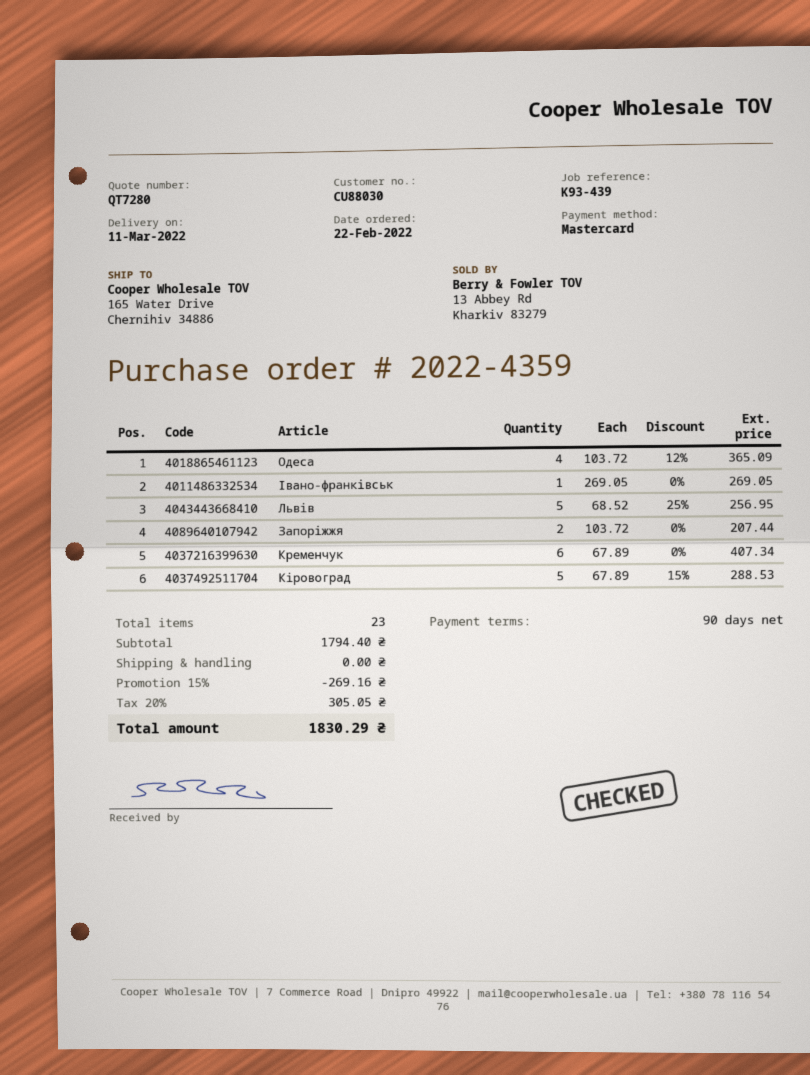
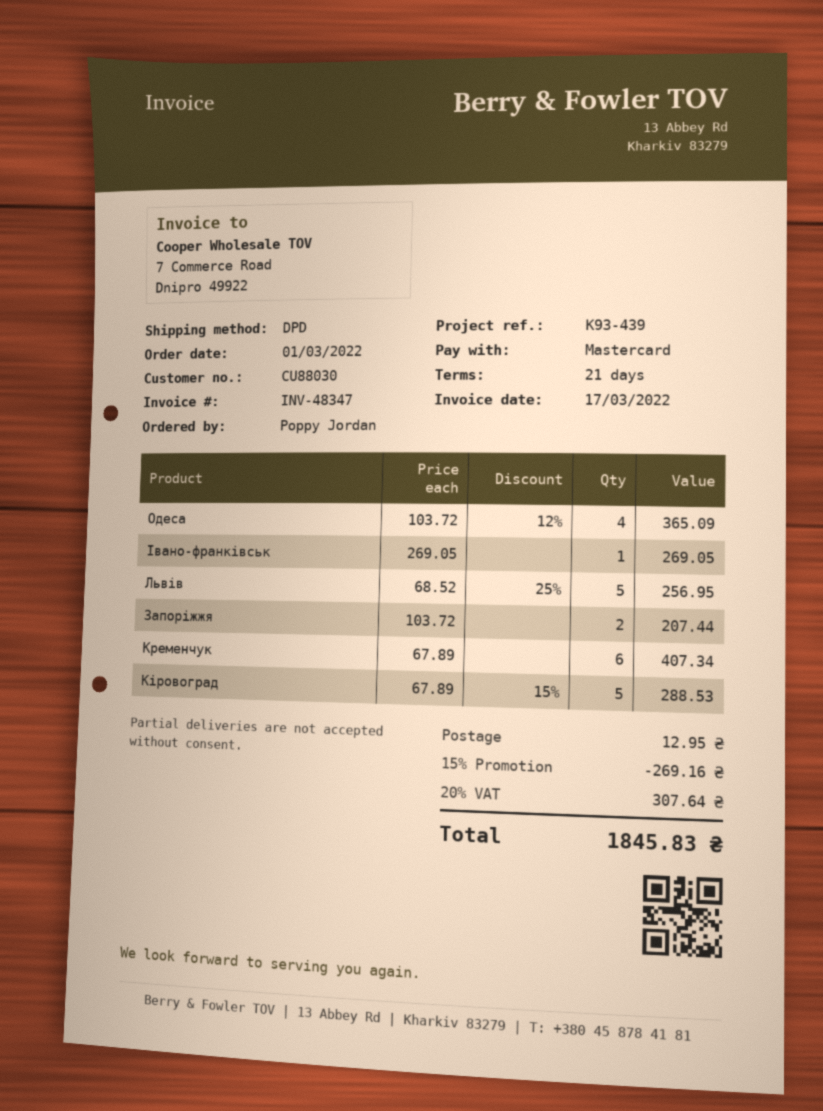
order date: 2022-02-22 -> 2022-03-01
payment terms: 90 days -> 21 days
shipping: 0.00 -> 12.95
tax: 20% = 305.05 -> 20% = 307.64
total: 1830.29 -> 1845.83

